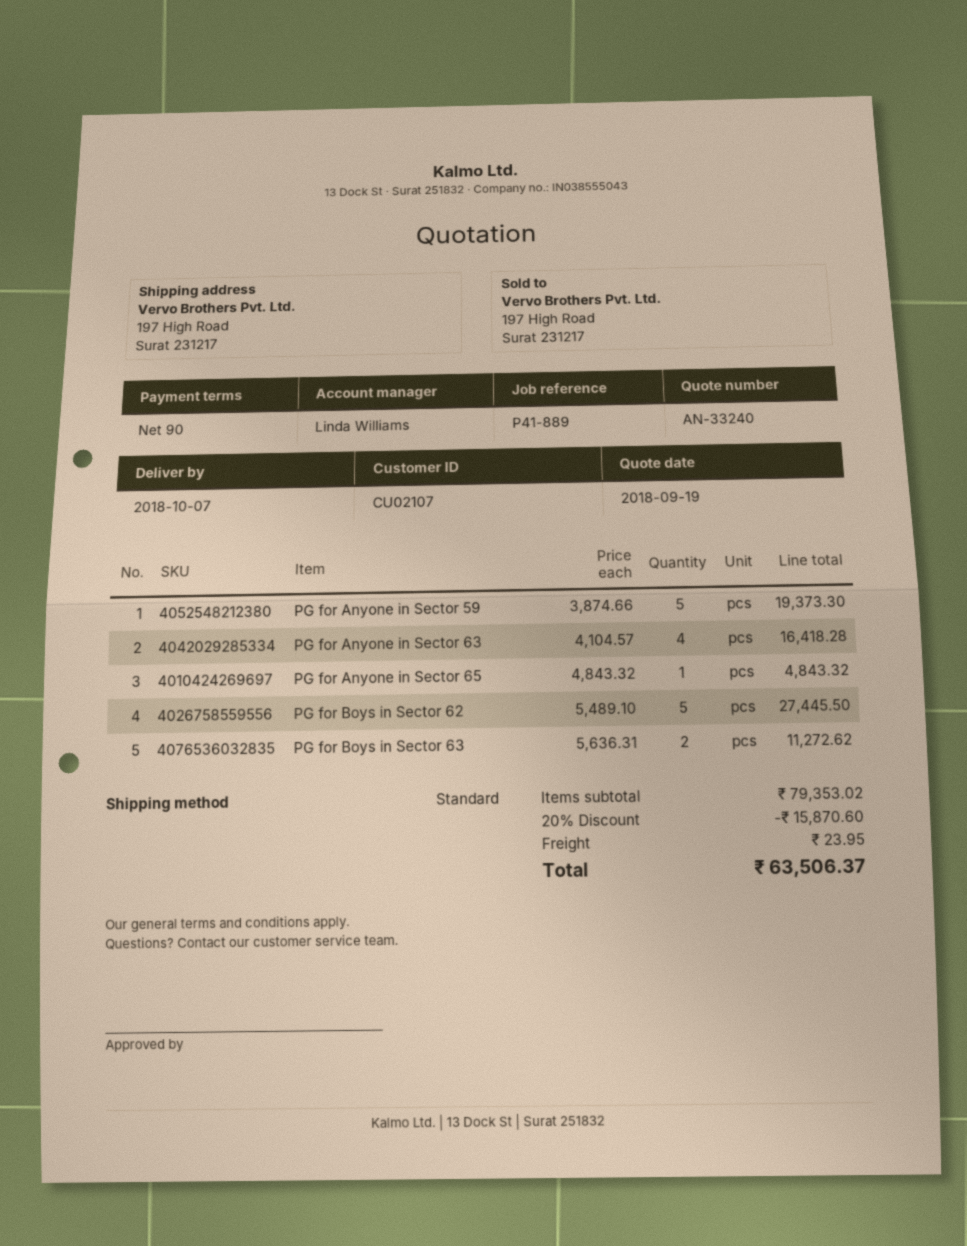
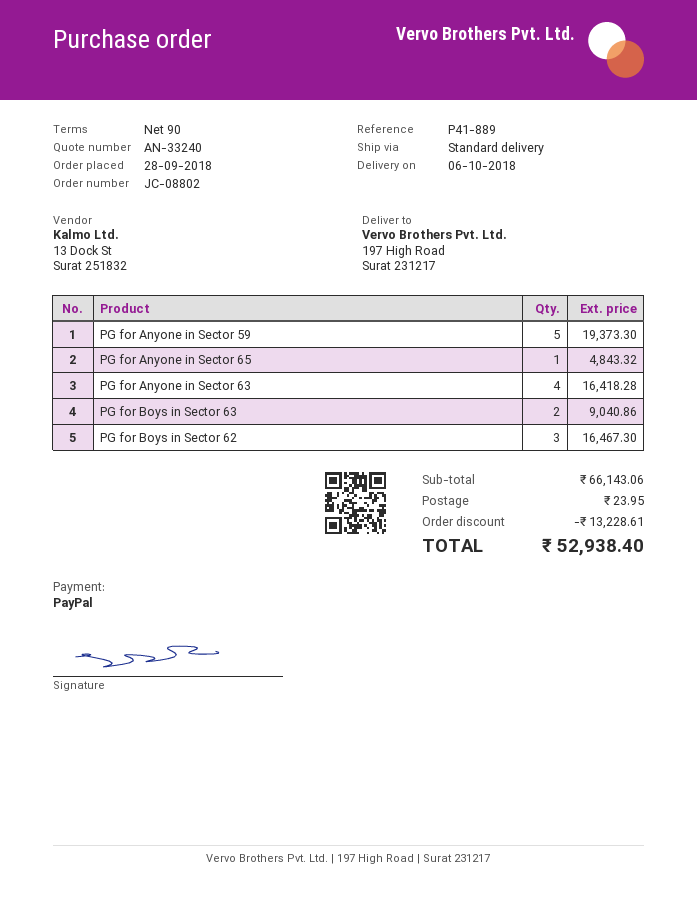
delivery date: 2018-10-07 -> 2018-10-06
PG for Boys in Sector 62: 5 for 27445.50 -> 3 for 16467.30
PG for Boys in Sector 63: 2 for 11272.62 -> 2 for 9040.86
subtotal: 79353.02 -> 66143.06
discount: 15870.60 -> 13228.61
total: 63506.37 -> 52938.40

